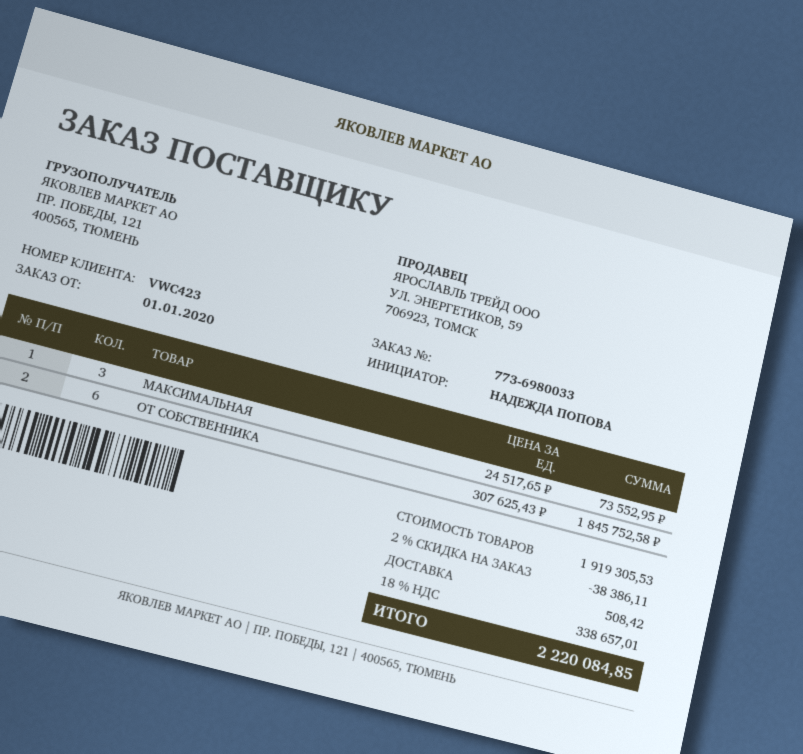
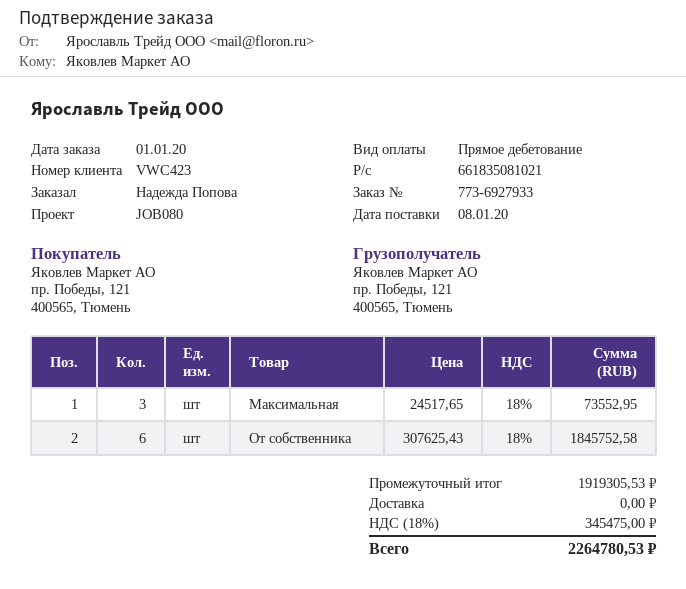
order number: 773-6980033 -> 773-6927933
discount: 2% = 38386.11 -> none
shipping: 508.42 -> 0.00
tax: 18% = 338657.01 -> 18% = 345475.00
total: 2220084.85 -> 2264780.53

